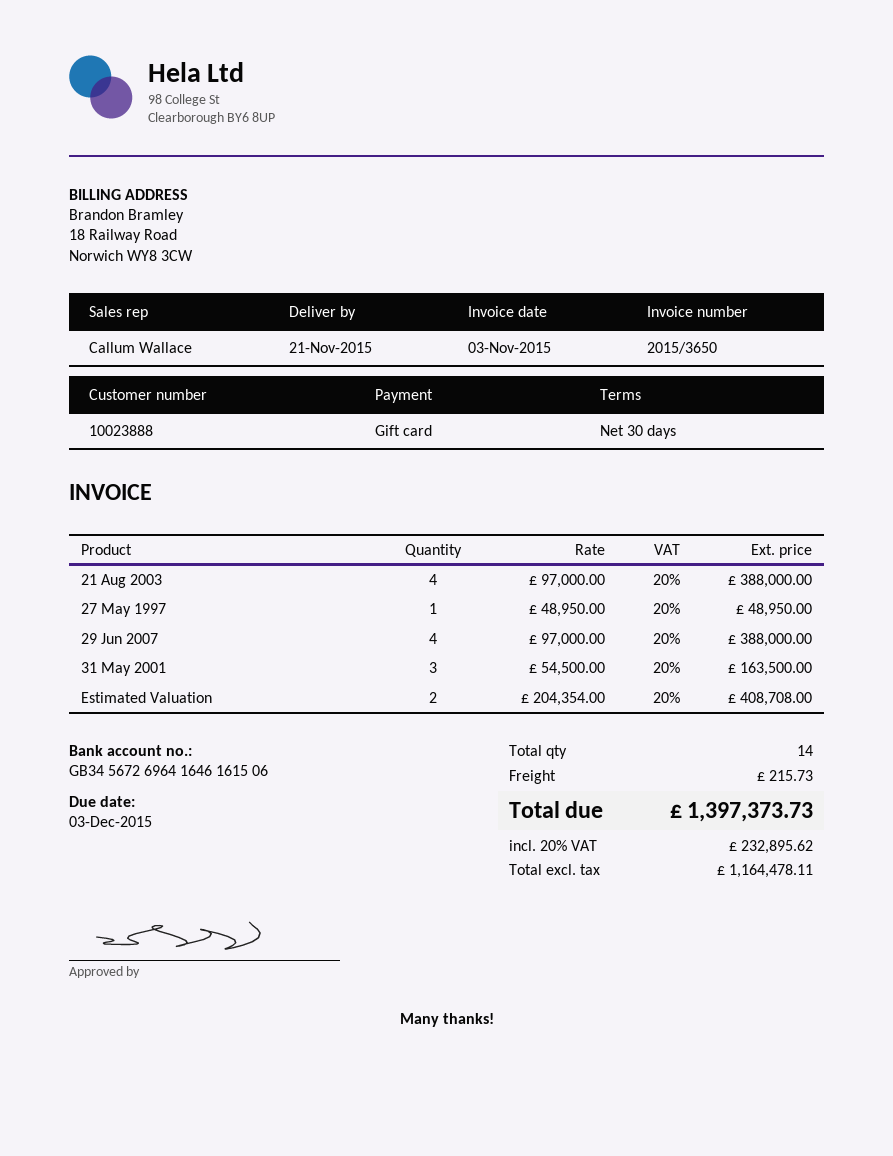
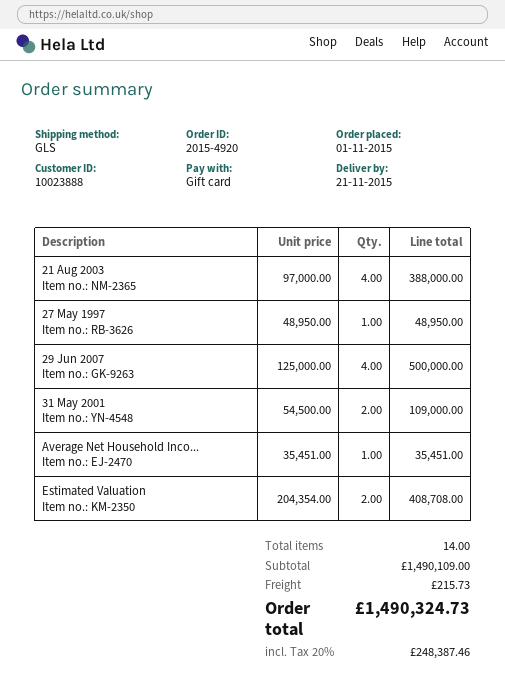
29 Jun 2007: 4 x 97000.00 = 388000.00 -> 4 x 125000.00 = 500000.00
31 May 2001: 3 x 54500.00 = 163500.00 -> 2 x 54500.00 = 109000.00
Average Net Household Inco...: none -> 1 x 35451.00 = 35451.00
tax: 20% = 232895.62 -> 20% = 248387.46
total: 1397373.73 -> 1490324.73

